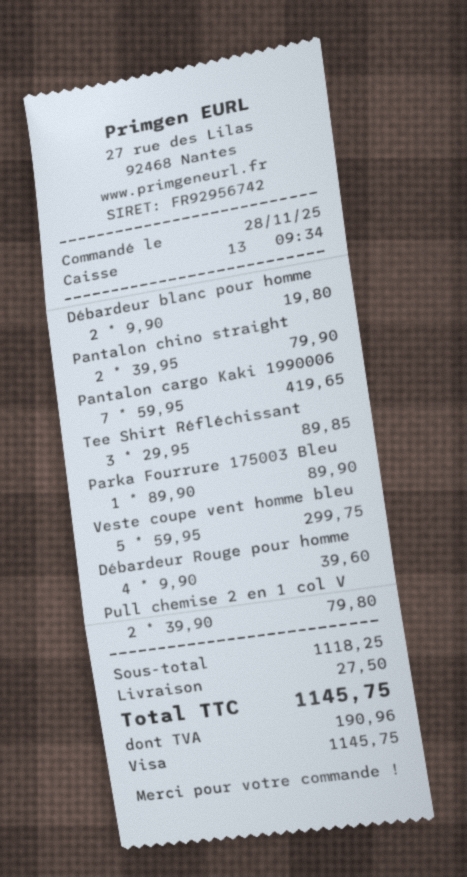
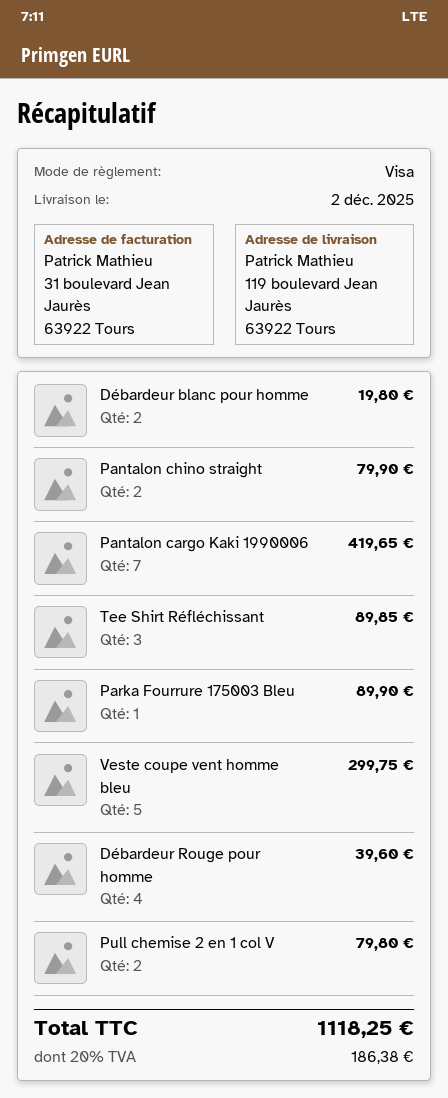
shipping: 27.50 -> none
tax: 190.96 -> 186.38
total: 1145.75 -> 1118.25

